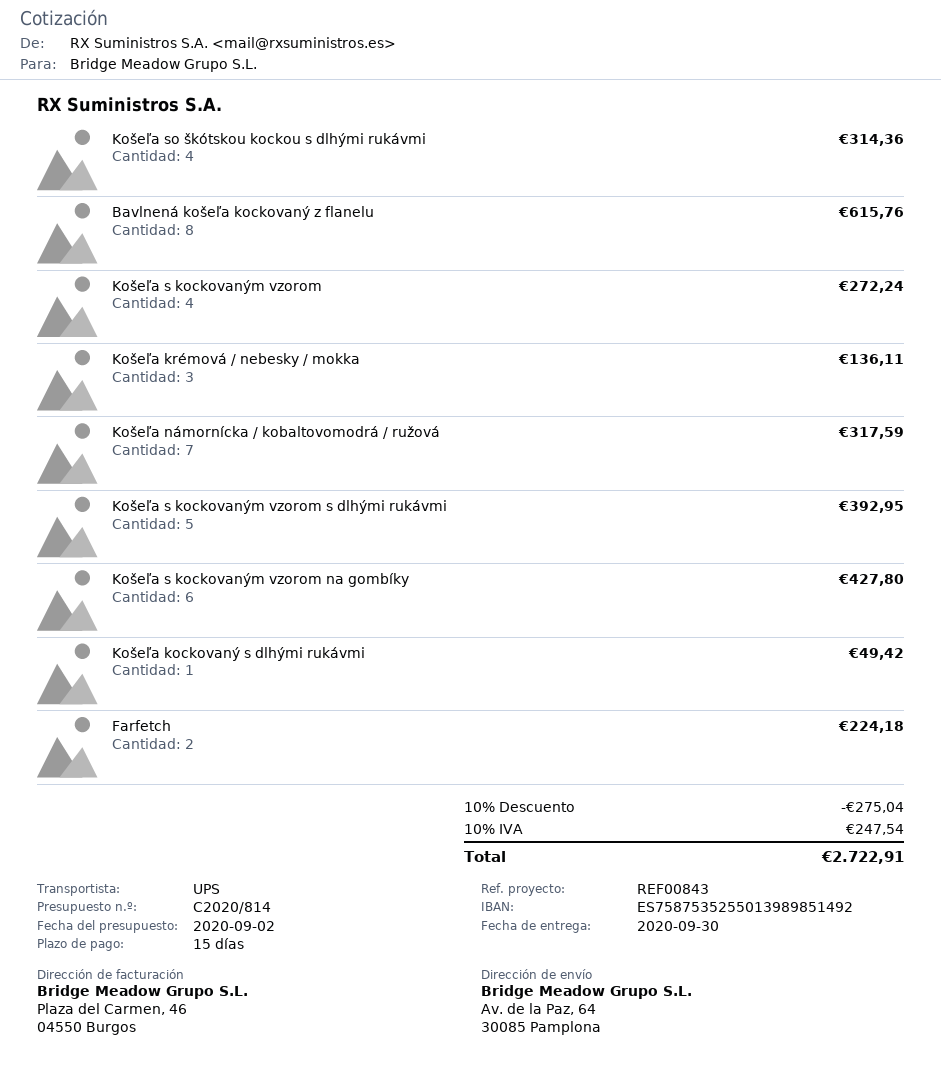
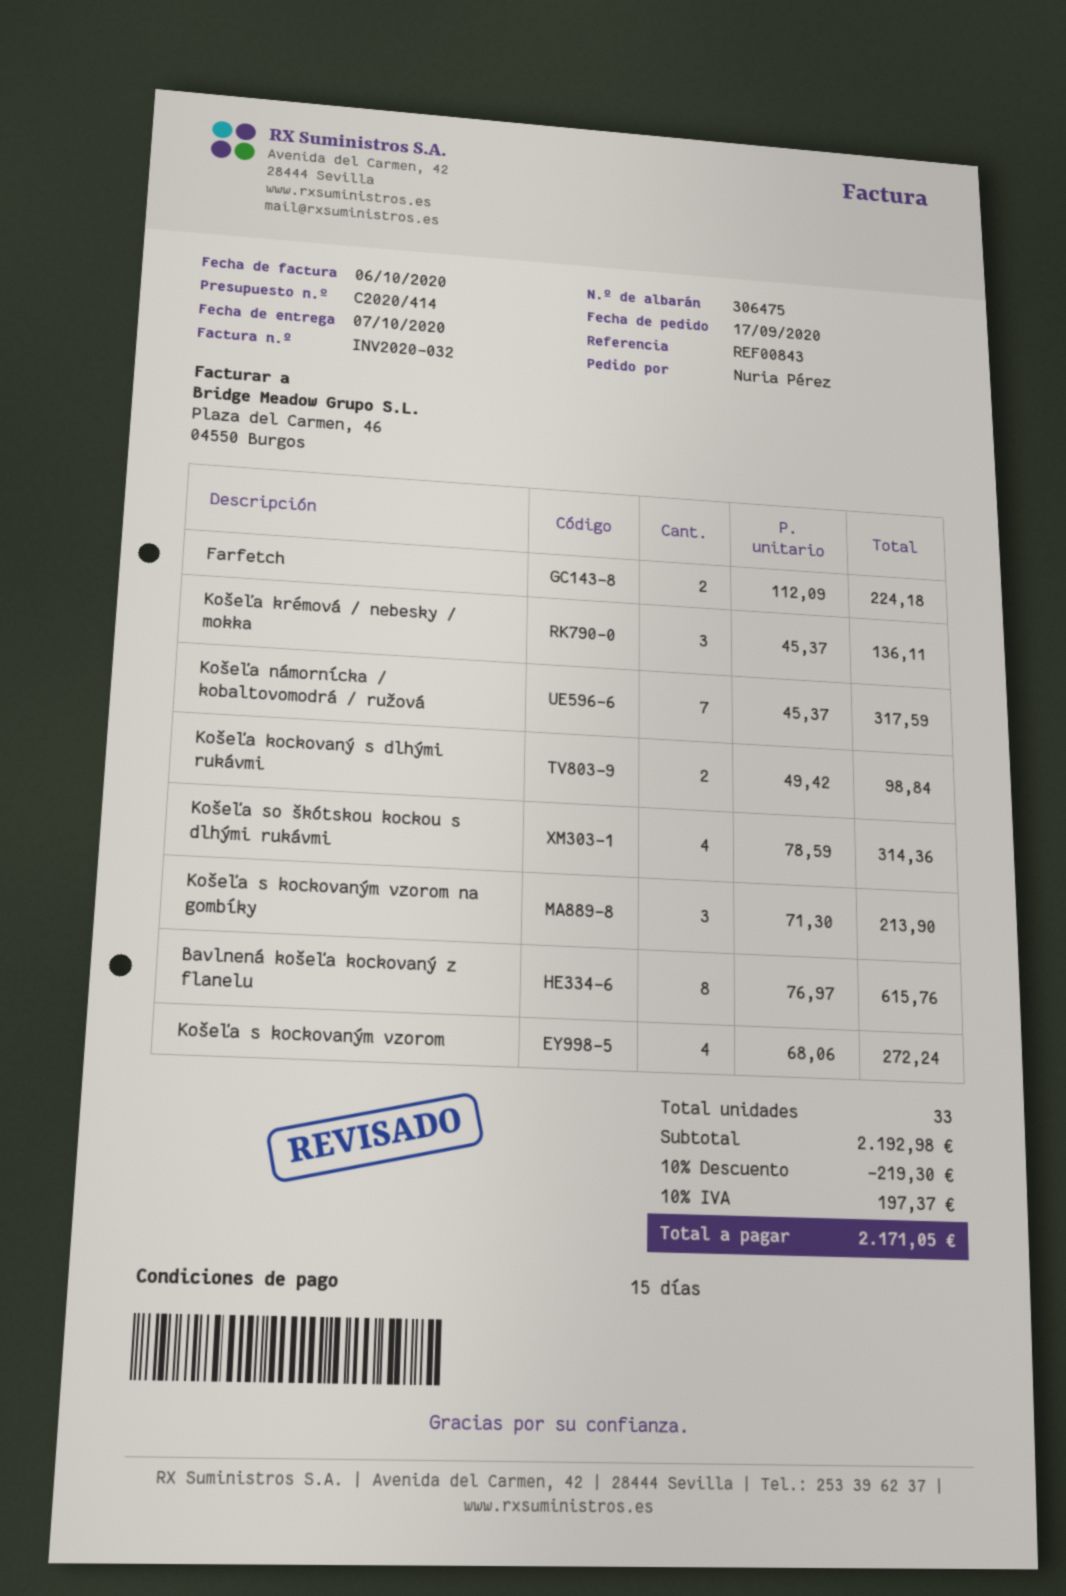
quote number: C2020/814 -> C2020/414
delivery date: 2020-09-30 -> 2020-10-07
Košeľa s kockovaným vzorom s dlhými rukávmi: 5 for 392.95 -> none
Košeľa s kockovaným vzorom na gombíky: 6 for 427.80 -> 3 for 213.90
Košeľa kockovaný s dlhými rukávmi: 1 for 49.42 -> 2 for 98.84
discount: 10% = 275.04 -> 10% = 219.30
tax: 10% = 247.54 -> 10% = 197.37
total: 2722.91 -> 2171.05

